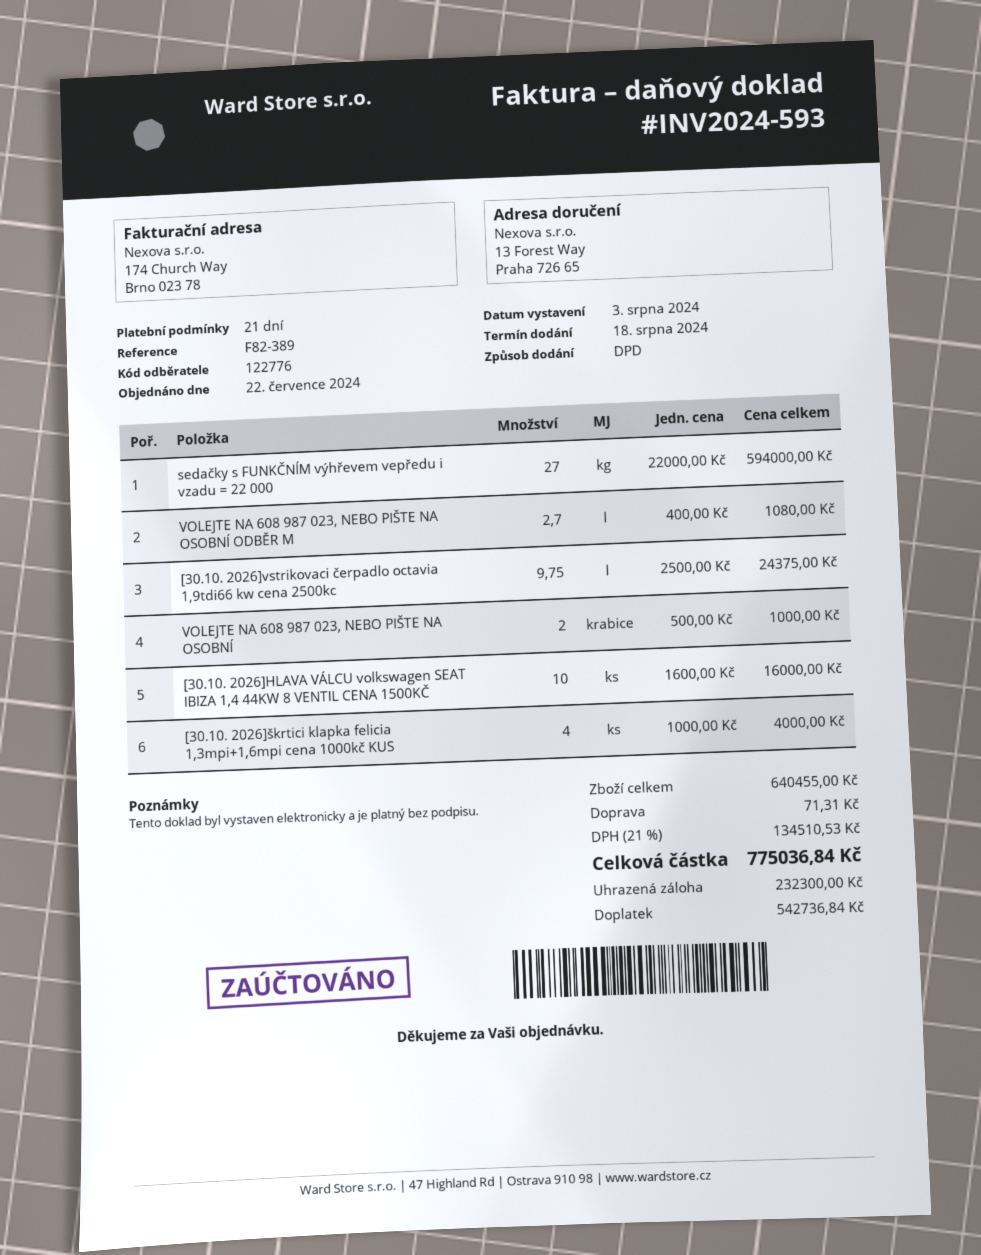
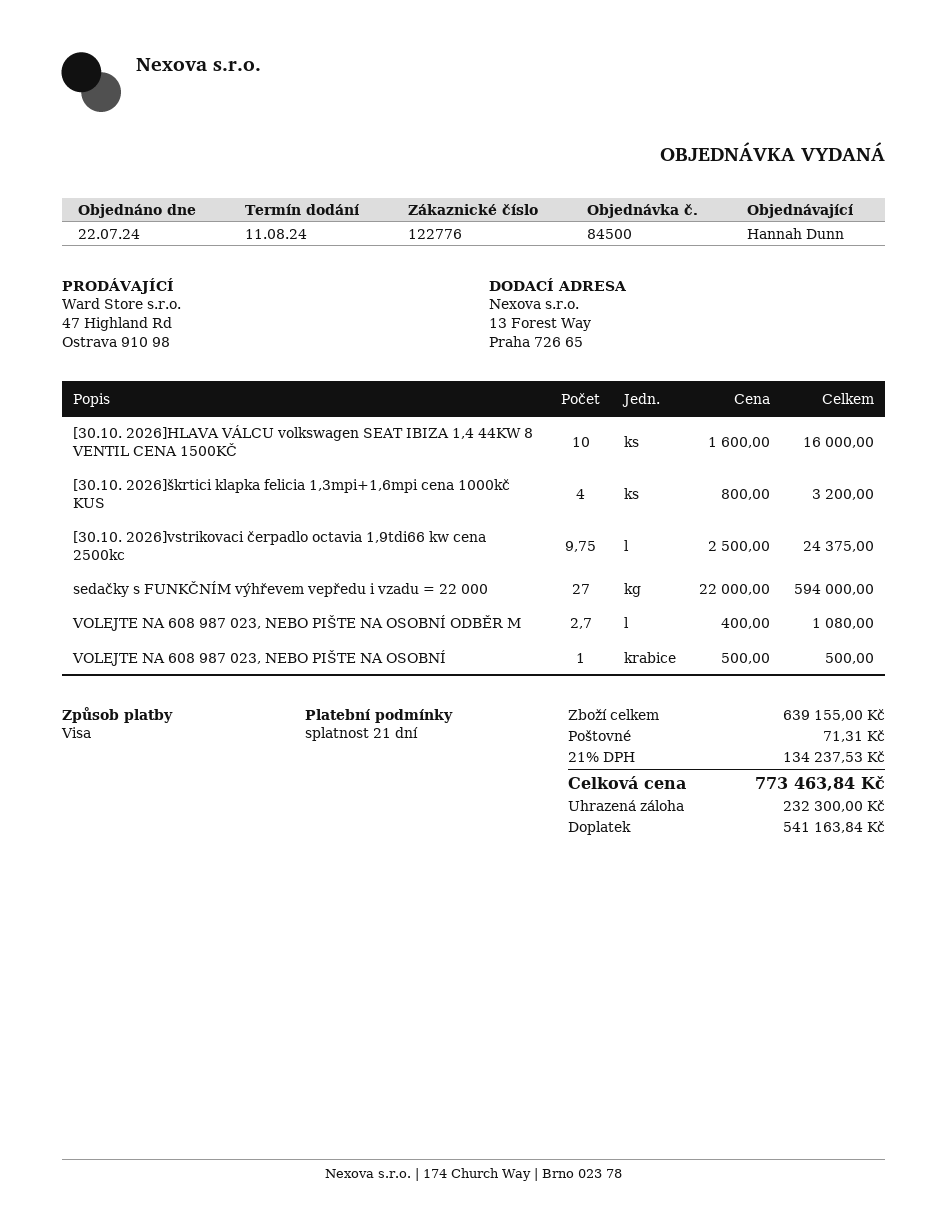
delivery date: 2024-08-18 -> 2024-08-11
VOLEJTE NA 608 987 023, NEBO PIŠTE NA OSOBNÍ: 2 x 500.00 = 1000.00 -> 1 x 500.00 = 500.00
[30.10. 2026]škrtici klapka felicia 1,3mpi+1,6mpi cena 1000kč KUS: 4 x 1000.00 = 4000.00 -> 4 x 800.00 = 3200.00
subtotal: 640455.00 -> 639155.00
tax: 21% = 134510.53 -> 21% = 134237.53
total: 775036.84 -> 773463.84
balance: 542736.84 -> 541163.84

